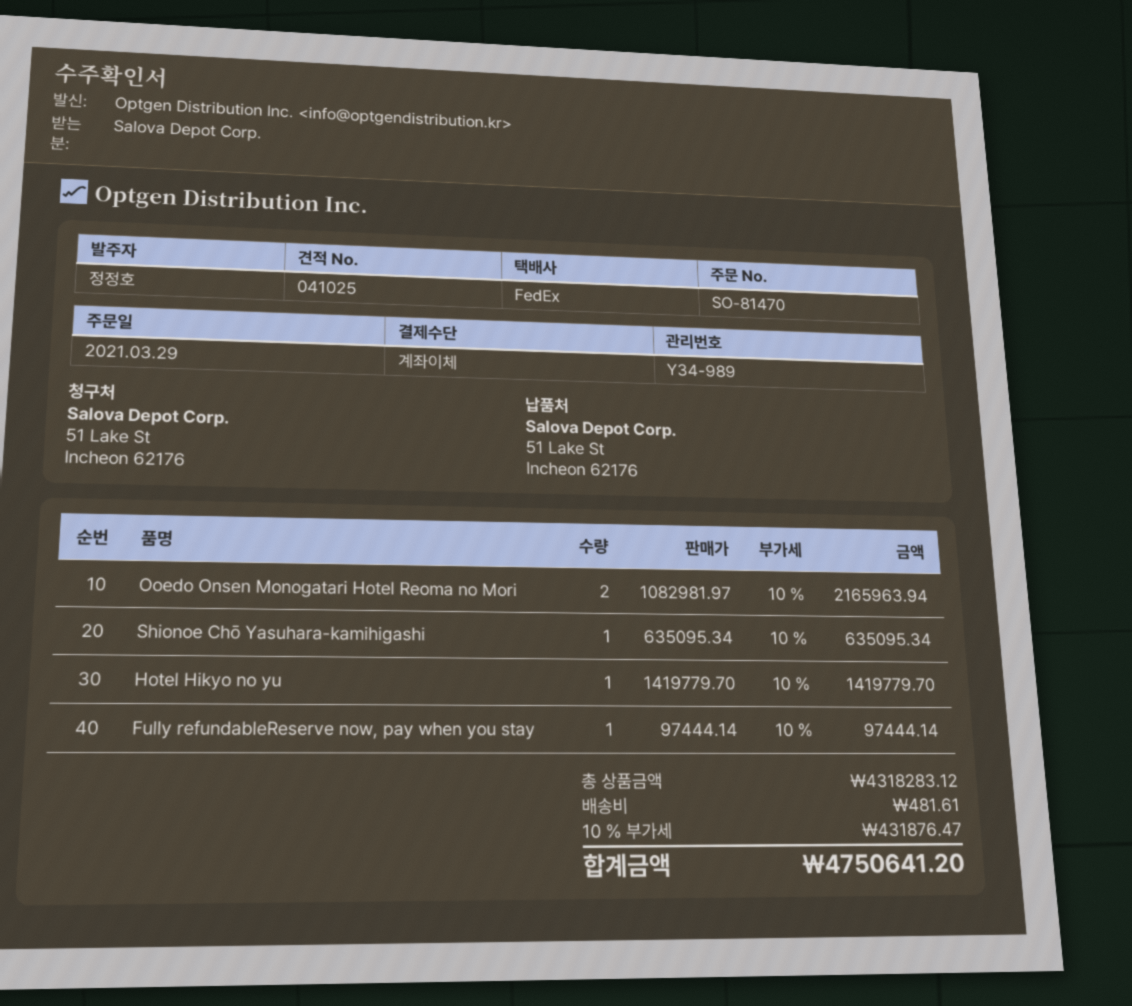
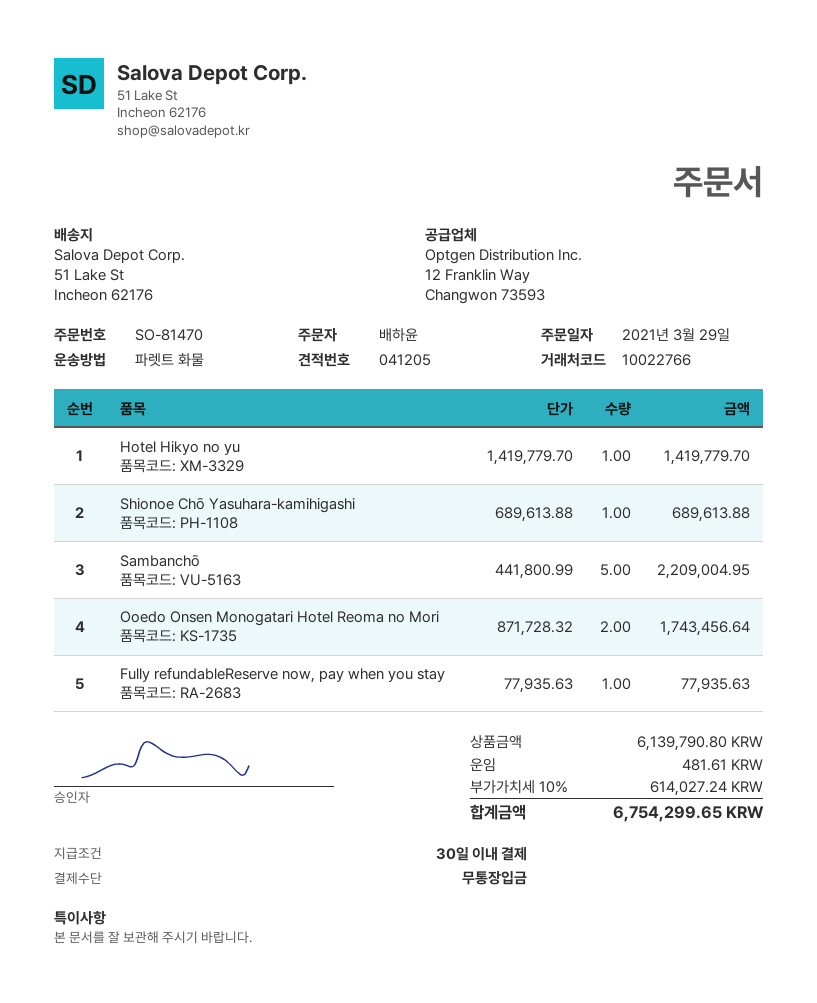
quote number: 041025 -> 041205
ordered by: 정정호 -> 배하윤
shipping method: FedEx -> pallet freight
Ooedo Onsen Monogatari Hotel Reoma no Mori: 2 x 1082981.97 = 2165963.94 -> 2 x 871728.32 = 1743456.64
Shionoe Chō Yasuhara-kamihigashi: 1 x 635095.34 = 635095.34 -> 1 x 689613.88 = 689613.88
Fully refundableReserve now, pay when you stay: 1 x 97444.14 = 97444.14 -> 1 x 77935.63 = 77935.63
Sambanchō: none -> 5 x 441800.99 = 2209004.95
subtotal: 4318283.12 -> 6139790.80
tax: 10% = 431876.47 -> 10% = 614027.24
total: 4750641.20 -> 6754299.65

